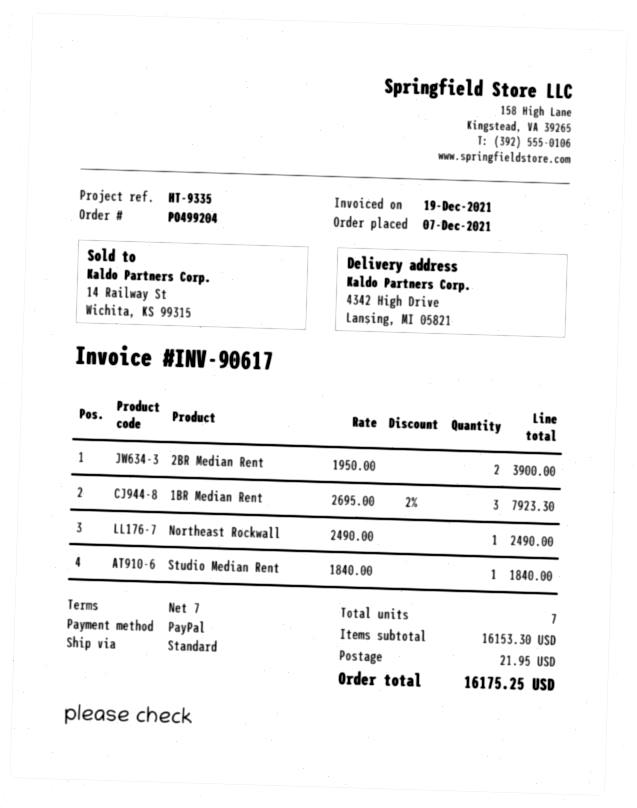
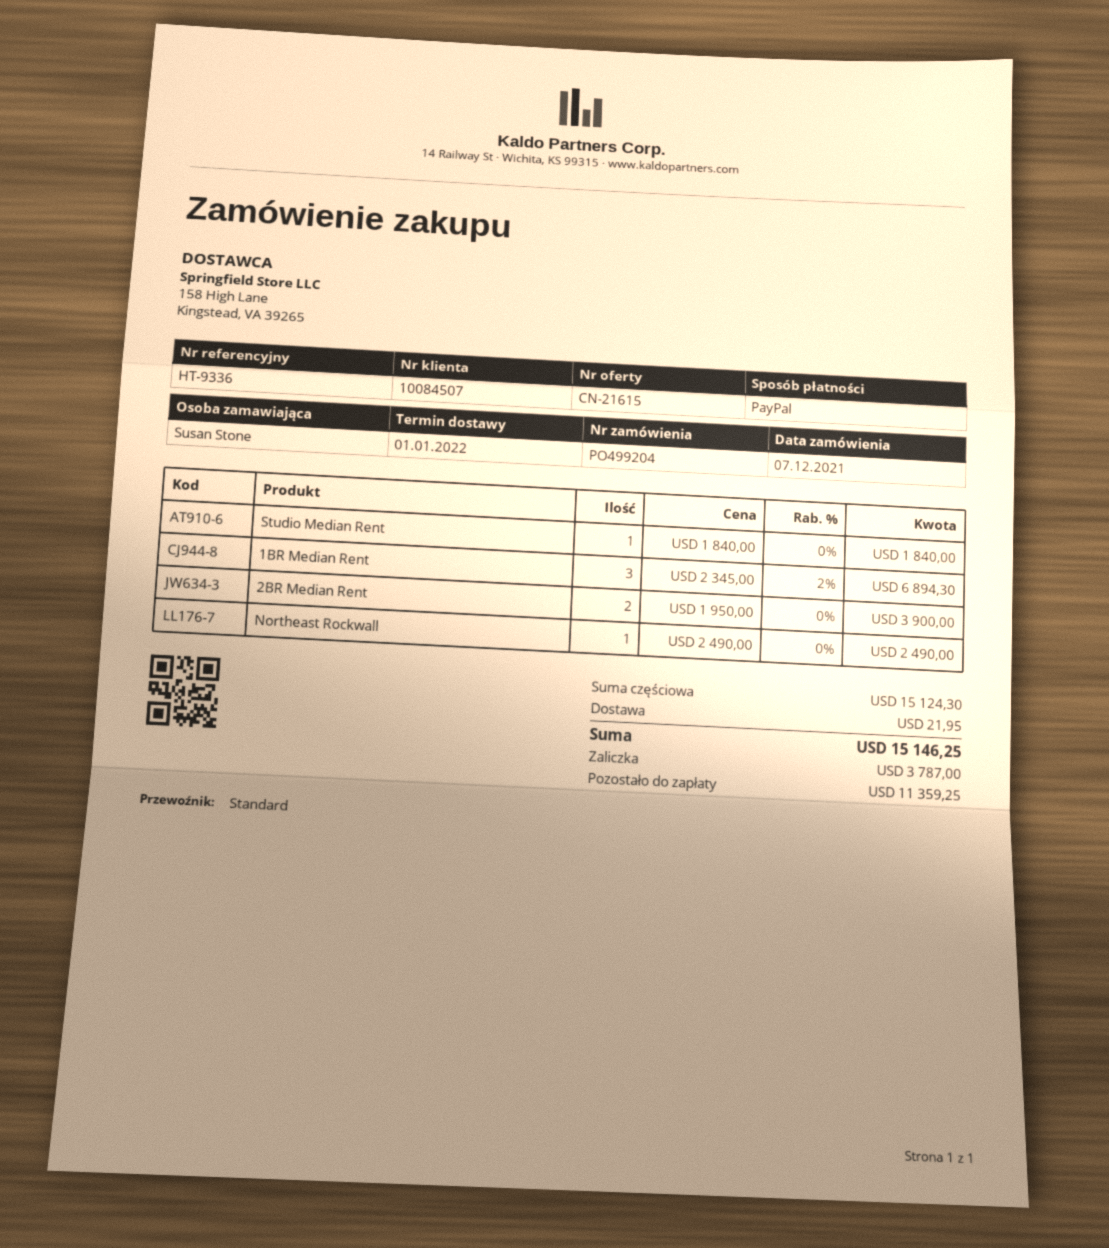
reference: HT-9335 -> HT-9336
1BR Median Rent: 3 x 2695.00 - 2% = 7923.30 -> 3 x 2345.00 - 2% = 6894.30
subtotal: 16153.30 -> 15124.30
total: 16175.25 -> 15146.25

